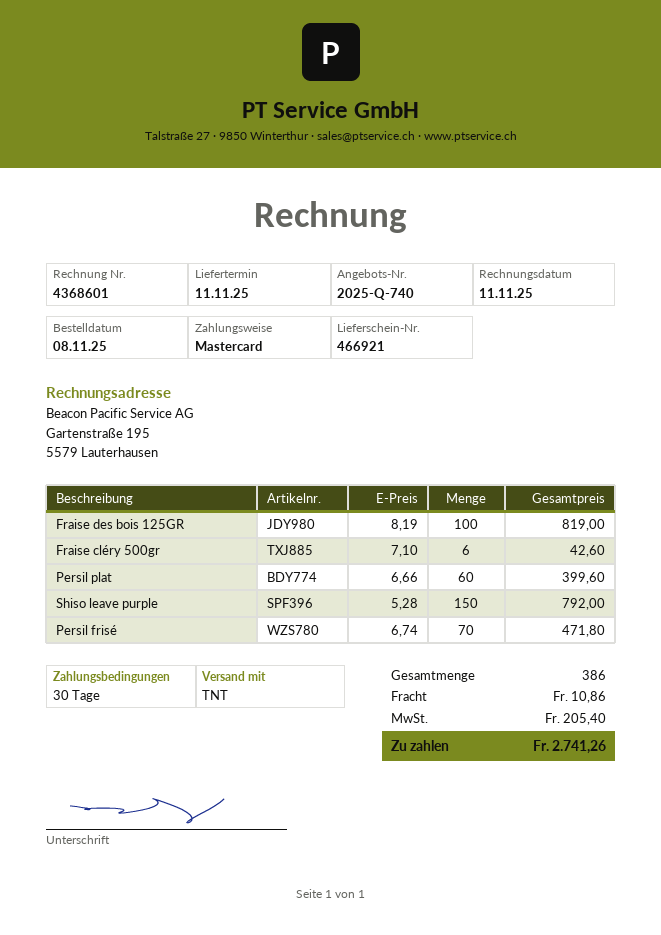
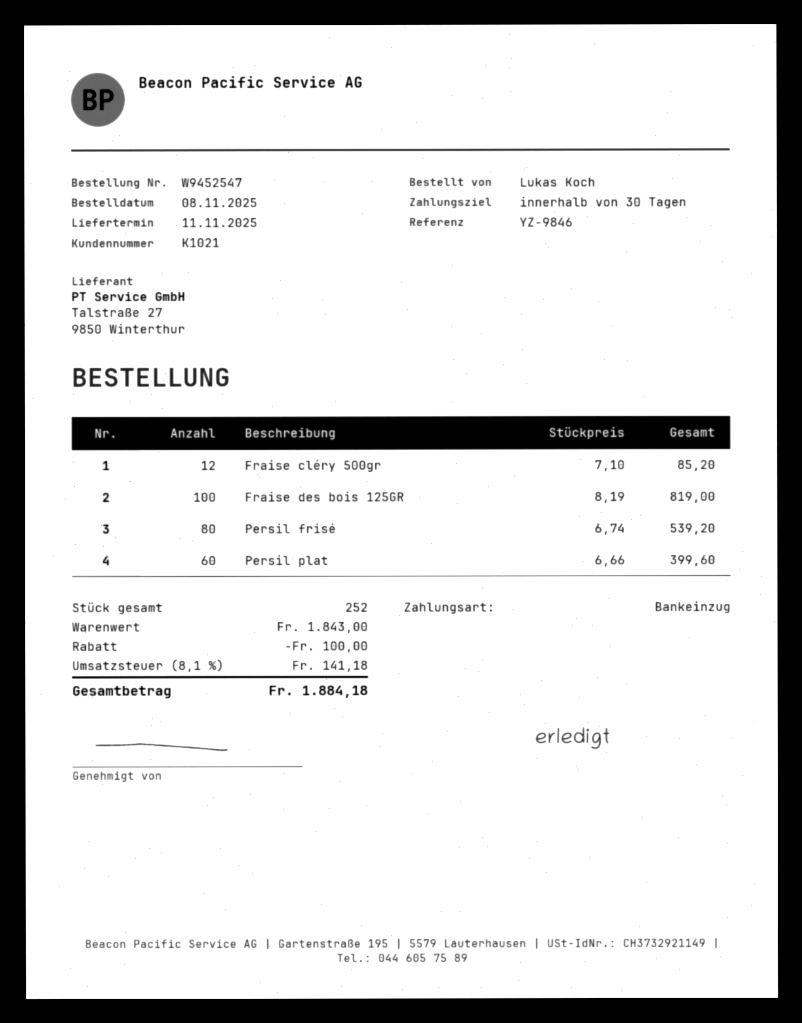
payment method: Mastercard -> direct debit
Fraise cléry 500gr: 6 x 7.10 = 42.60 -> 12 x 7.10 = 85.20
Shiso leave purple: 150 x 5.28 = 792.00 -> none
Persil frisé: 70 x 6.74 = 471.80 -> 80 x 6.74 = 539.20
total quantity: 386 -> 252
discount: none -> 100.00
shipping: 10.86 -> none
tax: 205.40 -> 141.18
total: 2741.26 -> 1884.18

